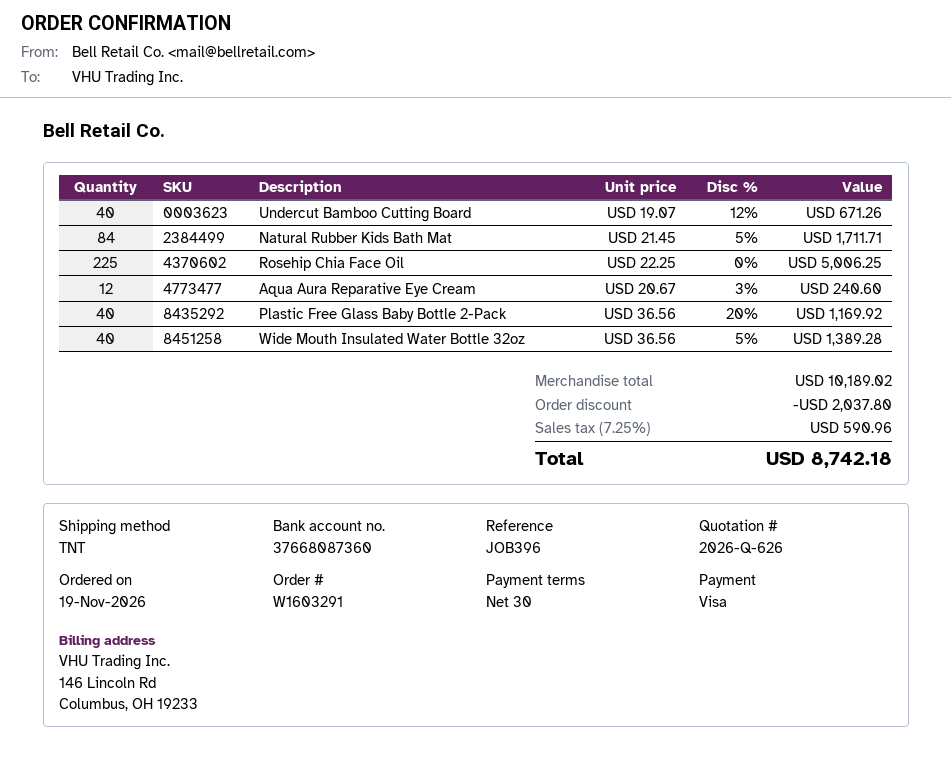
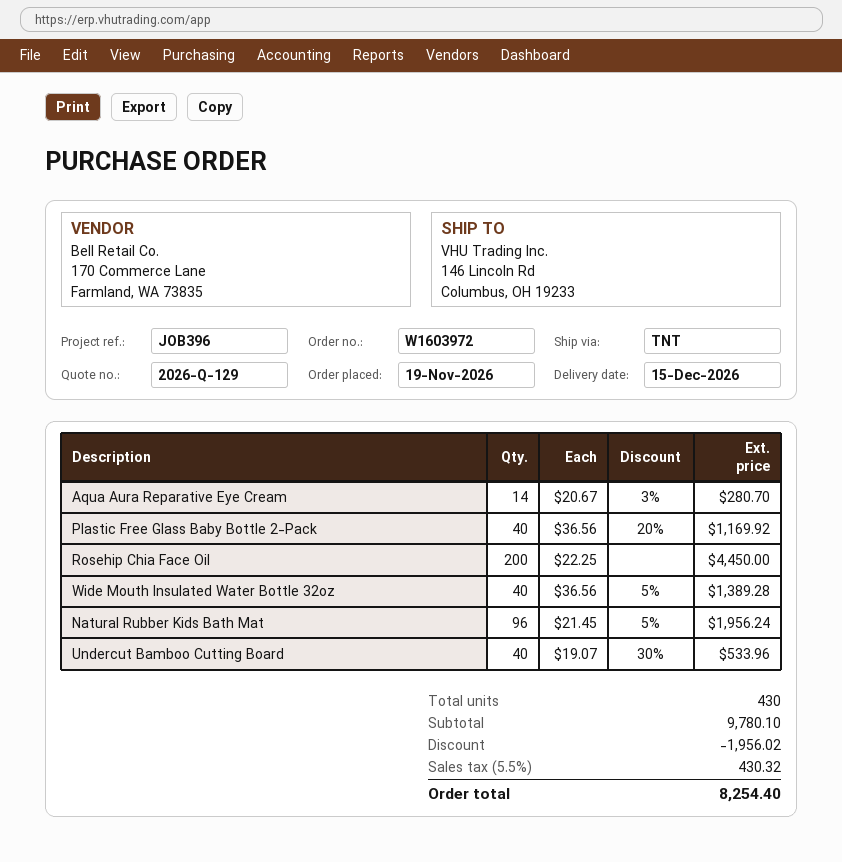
quote number: 2026-Q-626 -> 2026-Q-129
order number: W1603291 -> W1603972
Undercut Bamboo Cutting Board: 40 x 19.07 - 12% = 671.26 -> 40 x 19.07 - 30% = 533.96
Natural Rubber Kids Bath Mat: 84 x 21.45 - 5% = 1711.71 -> 96 x 21.45 - 5% = 1956.24
Rosehip Chia Face Oil: 225 x 22.25 = 5006.25 -> 200 x 22.25 = 4450.00
Aqua Aura Reparative Eye Cream: 12 x 20.67 - 3% = 240.60 -> 14 x 20.67 - 3% = 280.70
subtotal: 10189.02 -> 9780.10
discount: 2037.80 -> 1956.02
tax: 7.25% = 590.96 -> 5.5% = 430.32
total: 8742.18 -> 8254.40

